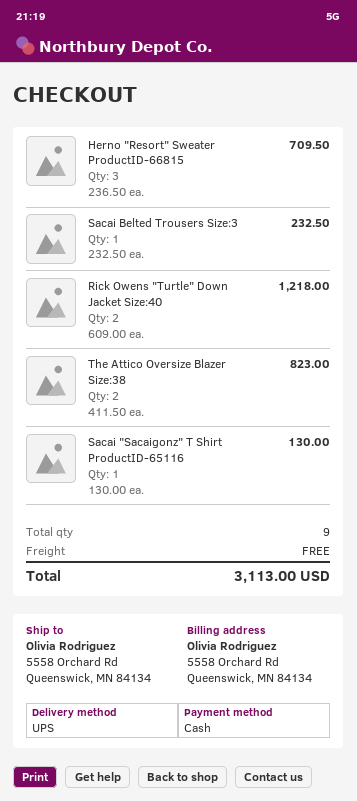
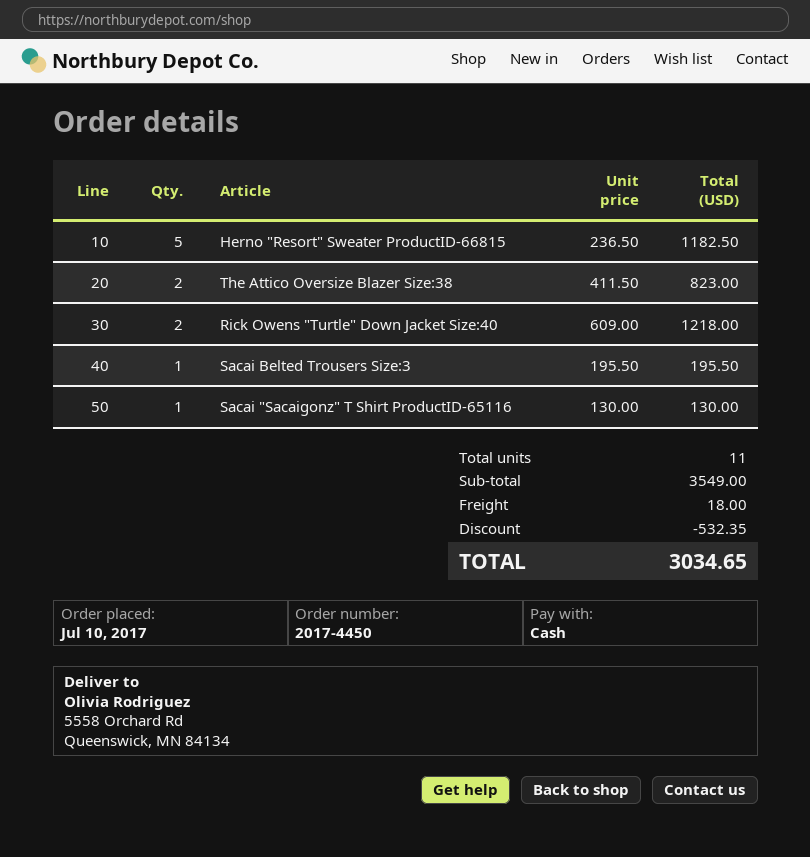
Herno "Resort" Sweater ProductID-66815: 3 x 236.50 = 709.50 -> 5 x 236.50 = 1182.50
Sacai Belted Trousers Size:3: 1 x 232.50 = 232.50 -> 1 x 195.50 = 195.50
total quantity: 9 -> 11
discount: none -> 532.35
shipping: 0.00 -> 18.00
total: 3113.00 -> 3034.65

